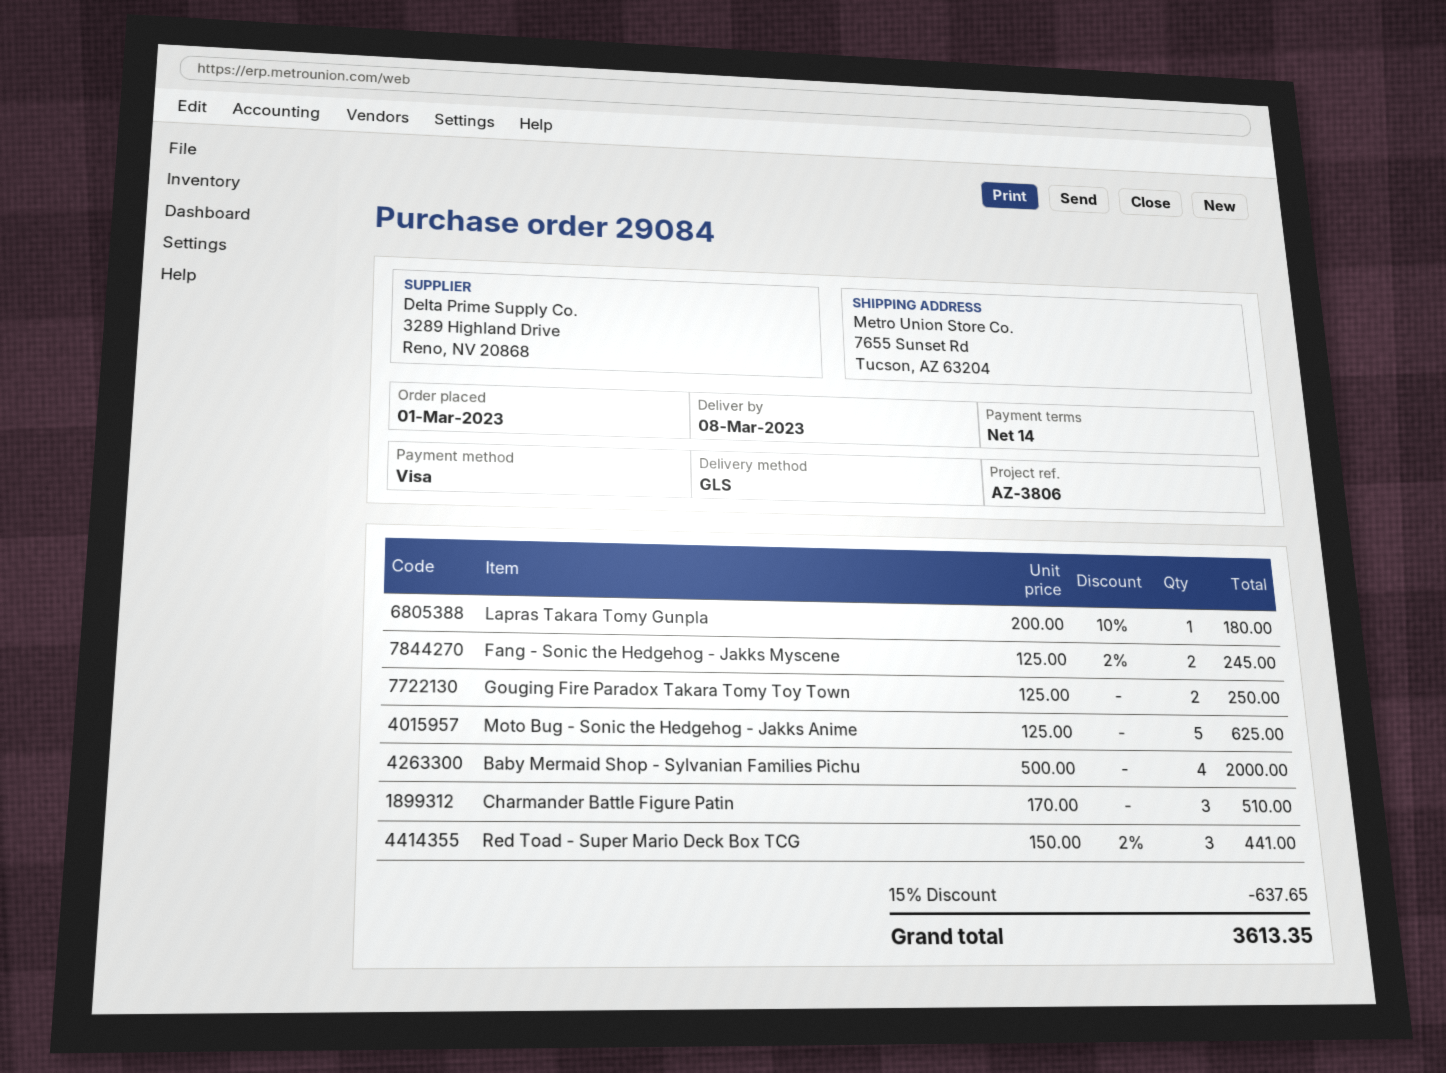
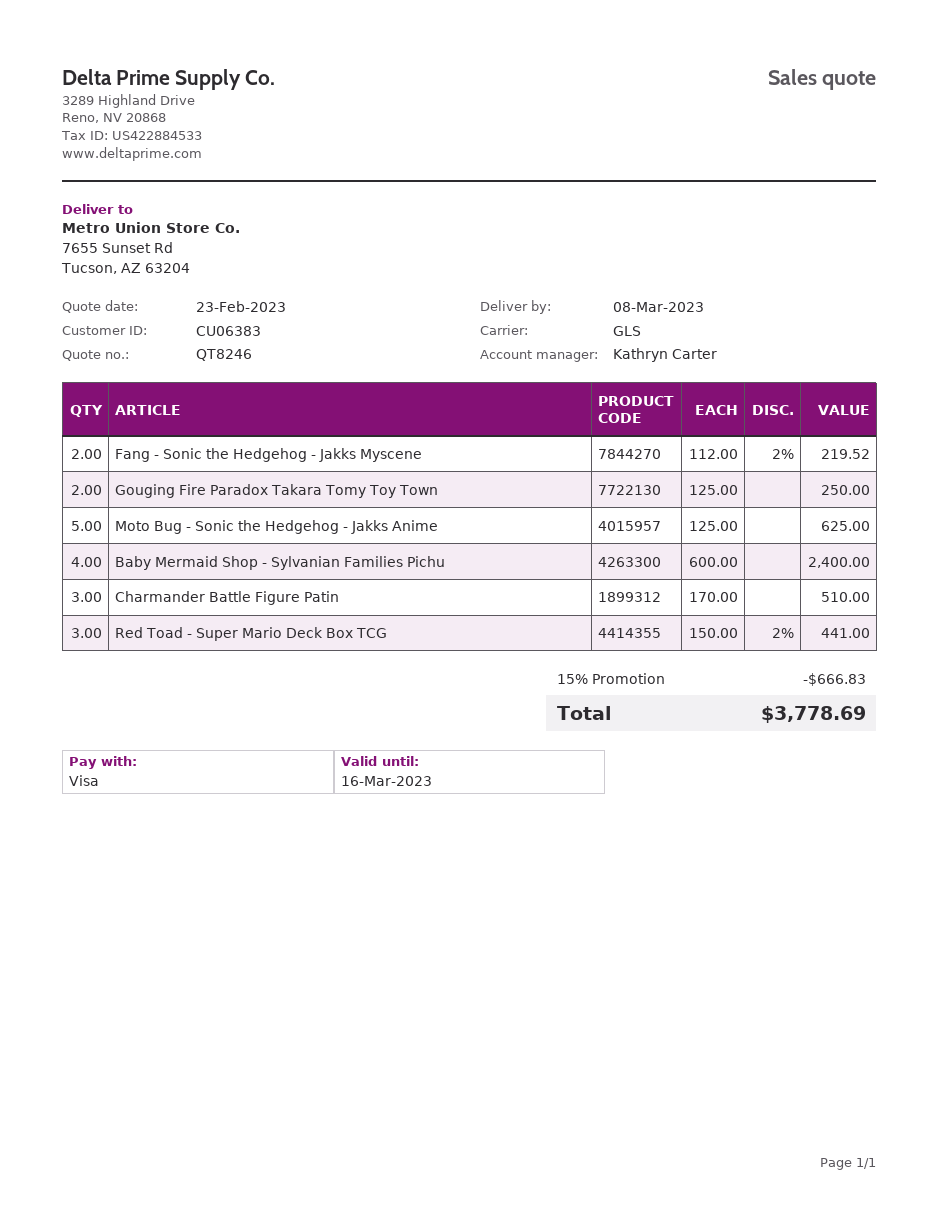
Lapras Takara Tomy Gunpla: 1 x 200.00 - 10% = 180.00 -> none
Fang - Sonic the Hedgehog - Jakks Myscene: 2 x 125.00 - 2% = 245.00 -> 2 x 112.00 - 2% = 219.52
Baby Mermaid Shop - Sylvanian Families Pichu: 4 x 500.00 = 2000.00 -> 4 x 600.00 = 2400.00
discount: 15% = 637.65 -> 15% = 666.83
total: 3613.35 -> 3778.69

